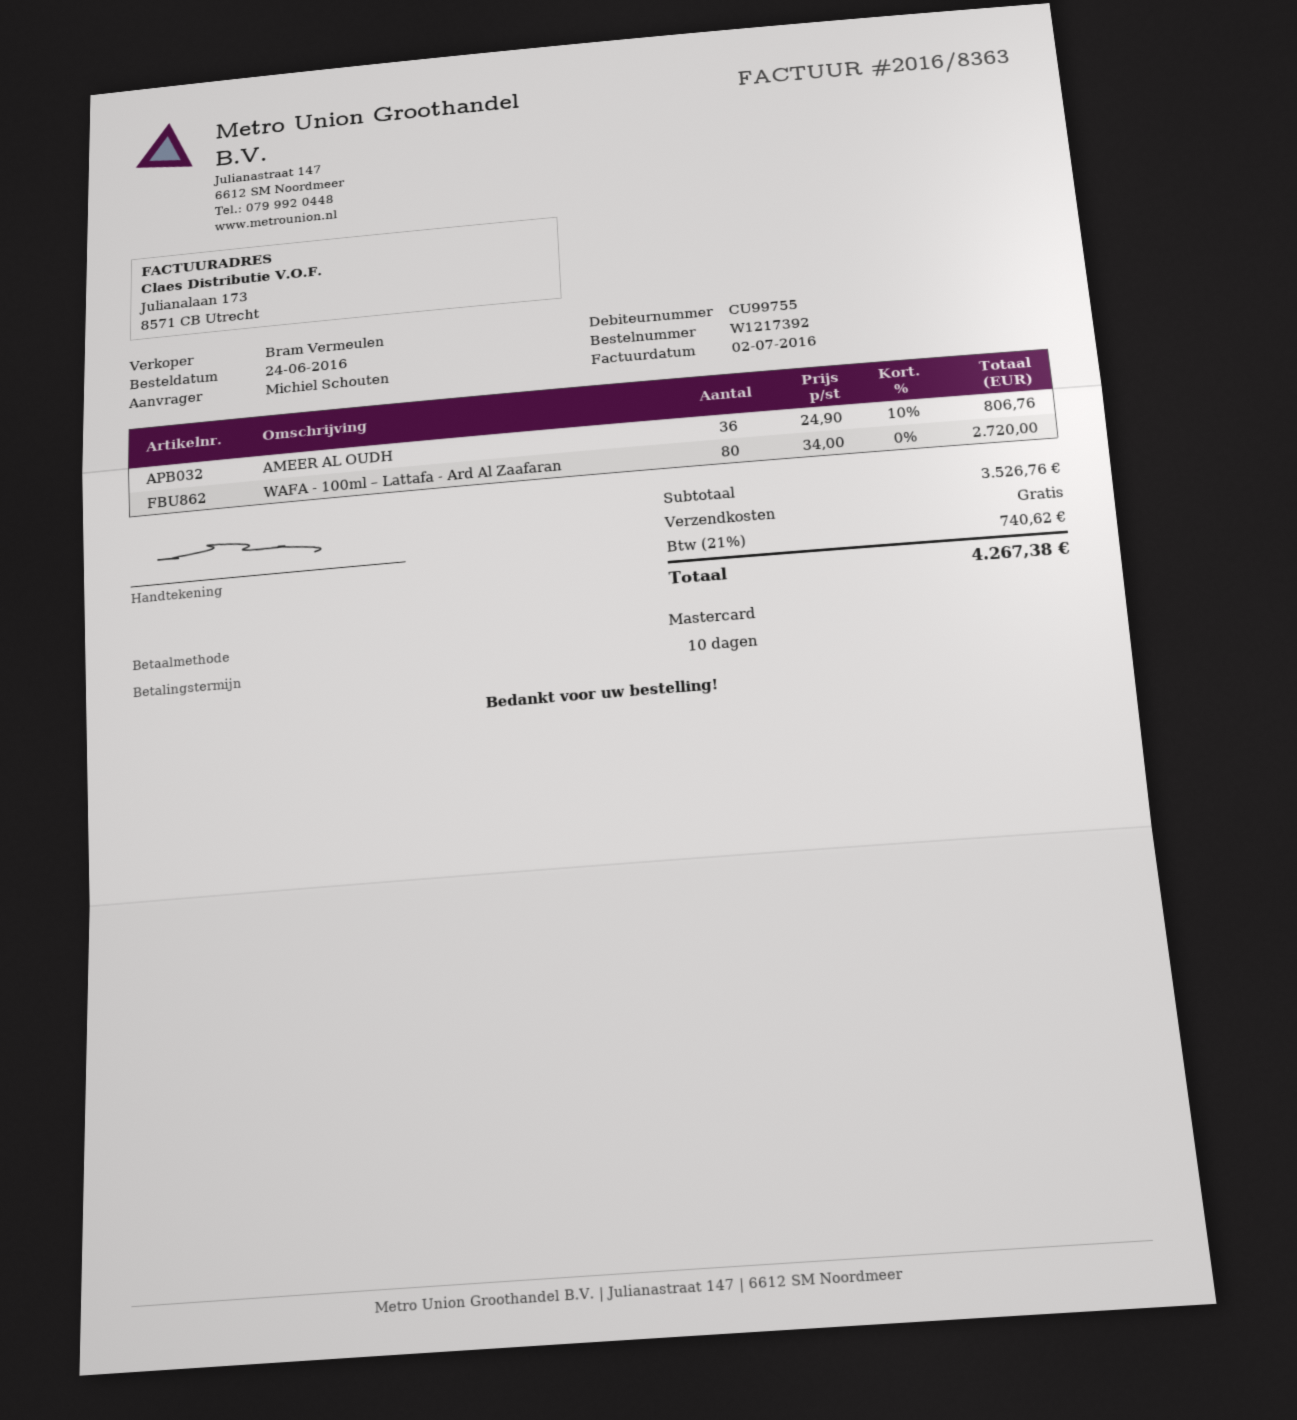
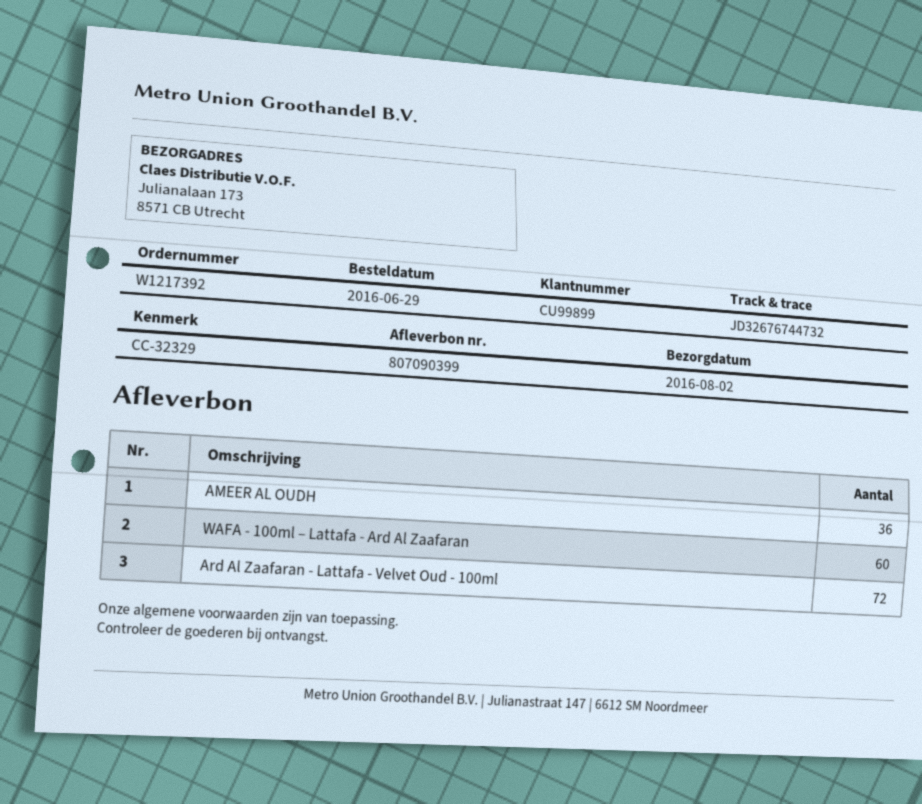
order date: 2016-06-24 -> 2016-06-29
customer number: CU99755 -> CU99899
WAFA - 100ml – Lattafa - Ard Al Zaafaran: 80 -> 60
Ard Al Zaafaran - Lattafa - Velvet Oud - 100ml: none -> 72

